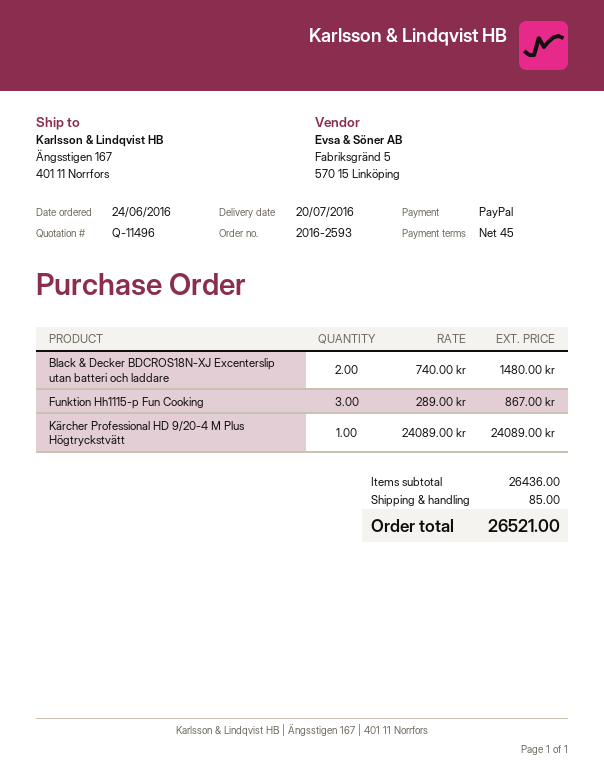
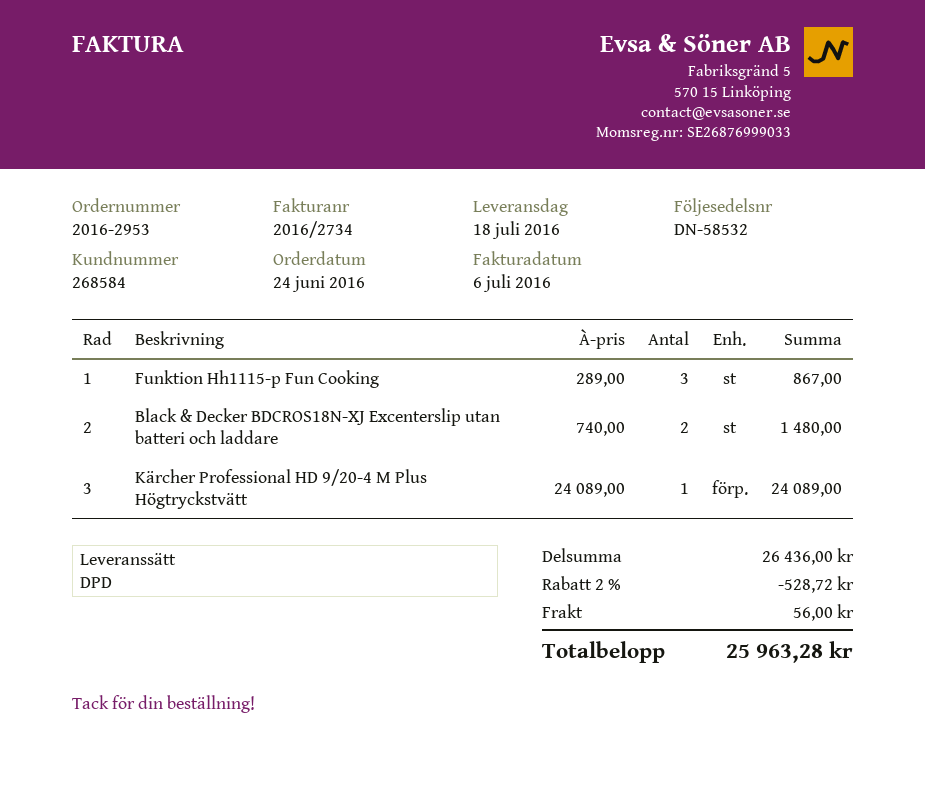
order number: 2016-2593 -> 2016-2953
delivery date: 2016-07-20 -> 2016-07-18
discount: none -> 2% = 528.72
shipping: 85.00 -> 56.00
total: 26521.00 -> 25963.28

